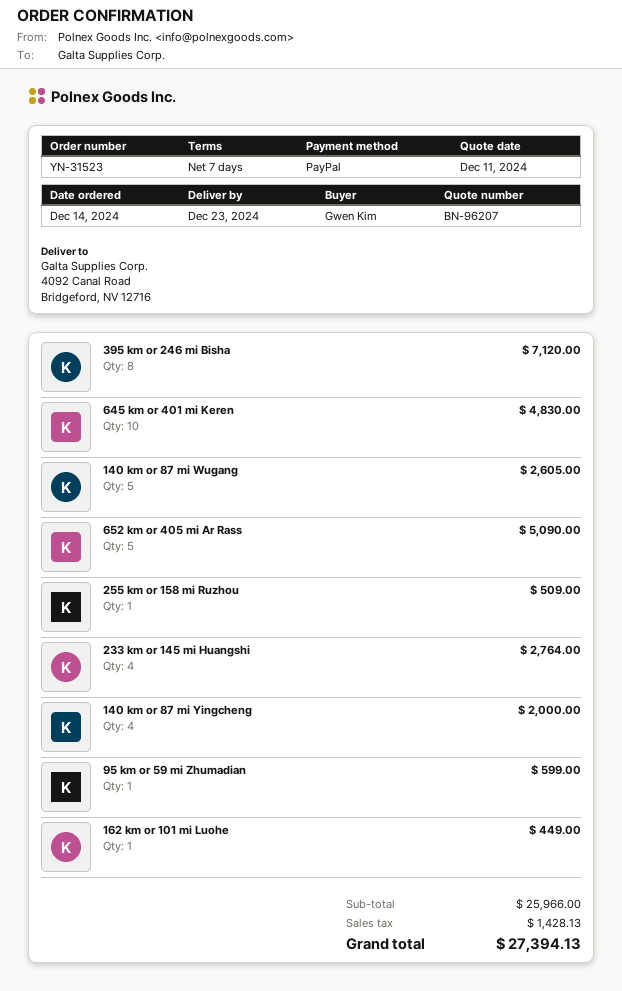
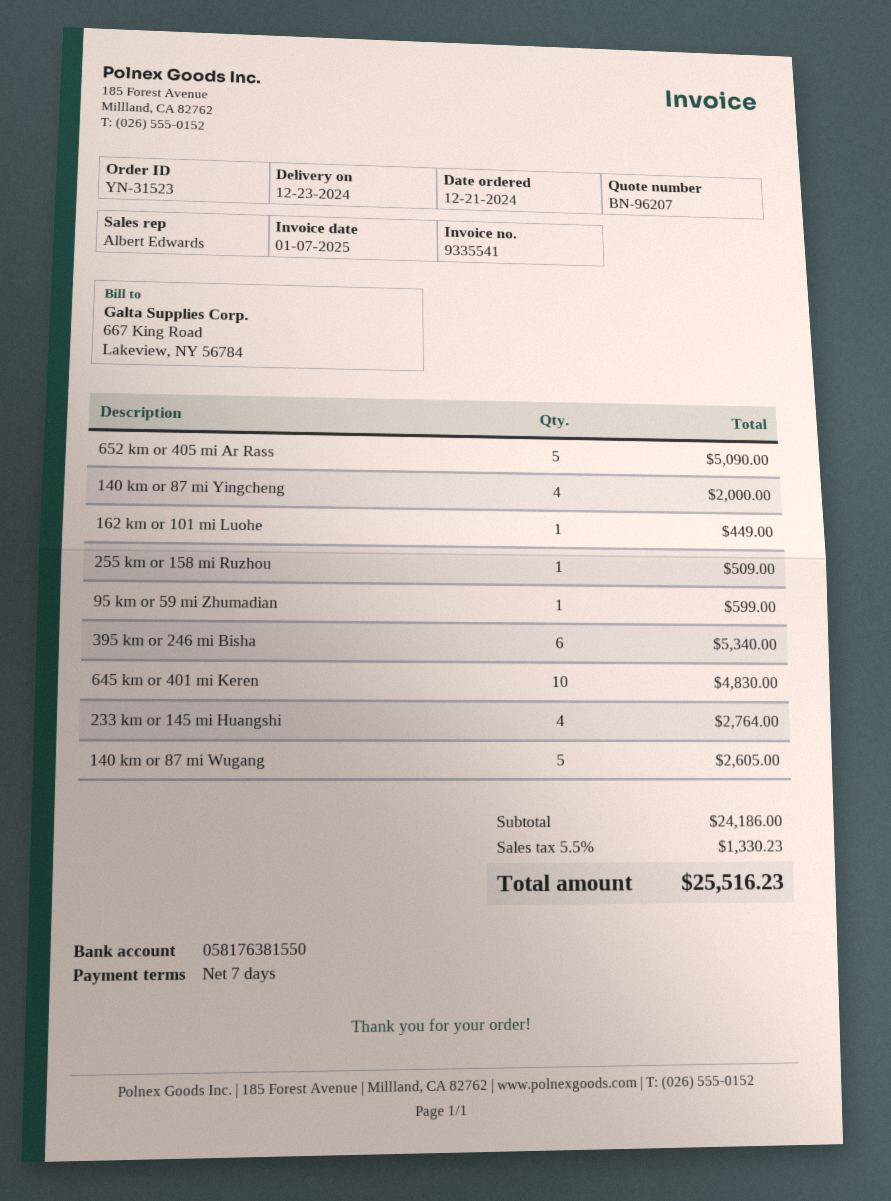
order date: 2024-12-14 -> 2024-12-21
395 km or 246 mi Bisha: 8 for 7120.00 -> 6 for 5340.00
subtotal: 25966.00 -> 24186.00
tax: 1428.13 -> 1330.23
total: 27394.13 -> 25516.23

